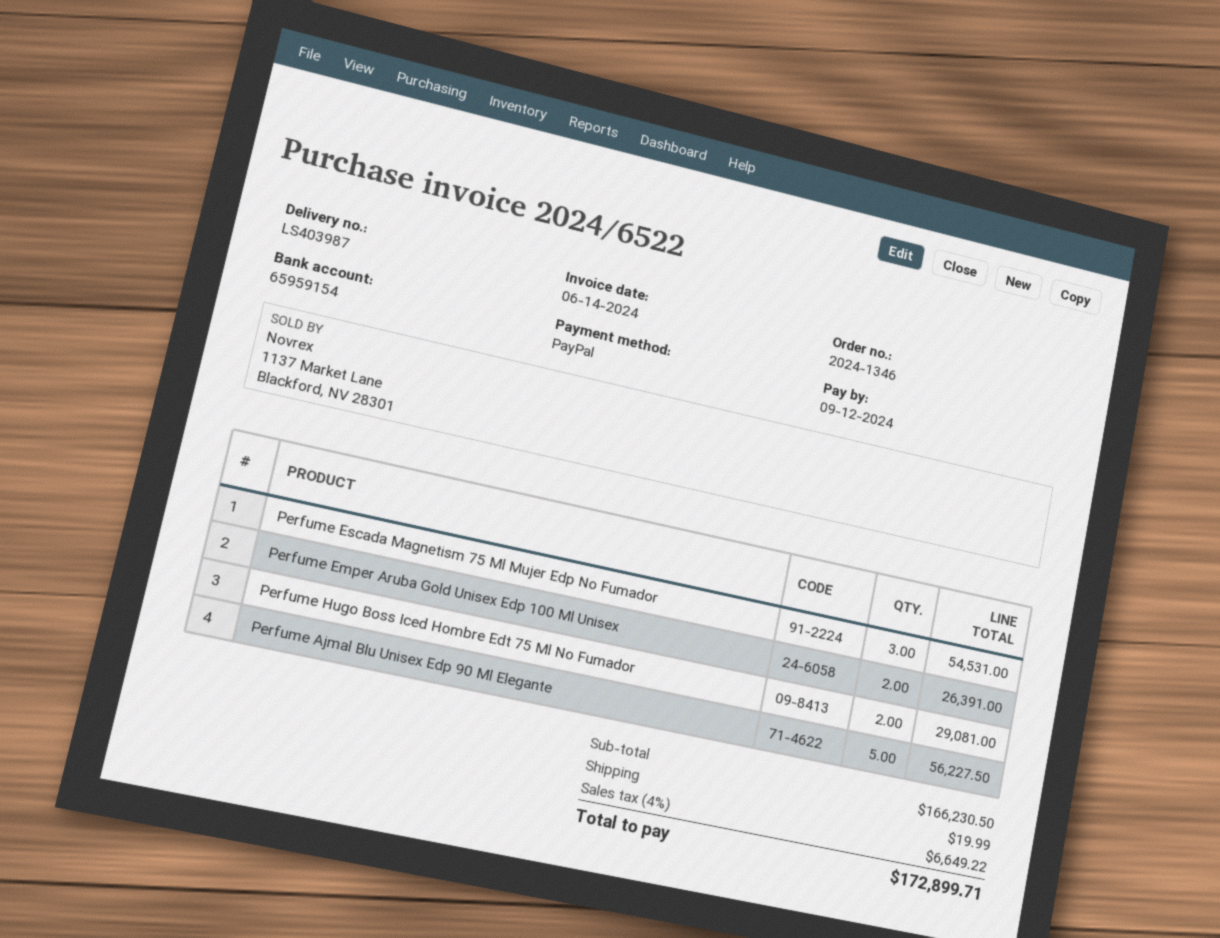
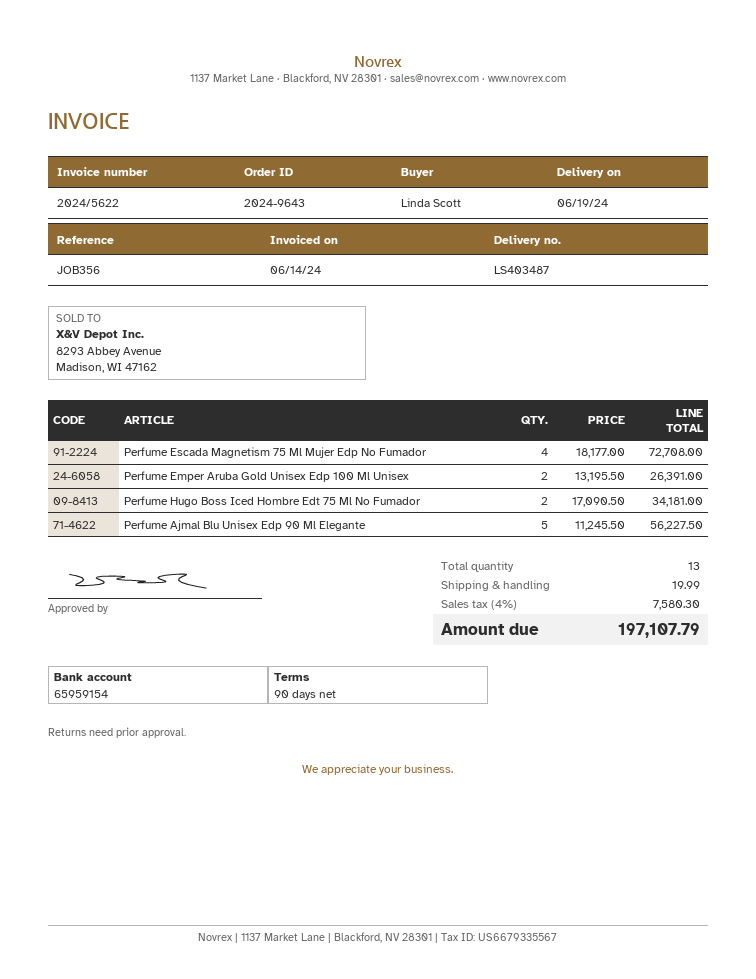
order number: 2024-1346 -> 2024-9643
delivery note number: LS403987 -> LS403487
invoice number: 2024/6522 -> 2024/5622
Perfume Escada Magnetism 75 Ml Mujer Edp No Fumador: 3 for 54531.00 -> 4 for 72708.00
Perfume Hugo Boss Iced Hombre Edt 75 Ml No Fumador: 2 for 29081.00 -> 2 for 34181.00
tax: 4% = 6649.22 -> 4% = 7580.30
total: 172899.71 -> 197107.79

